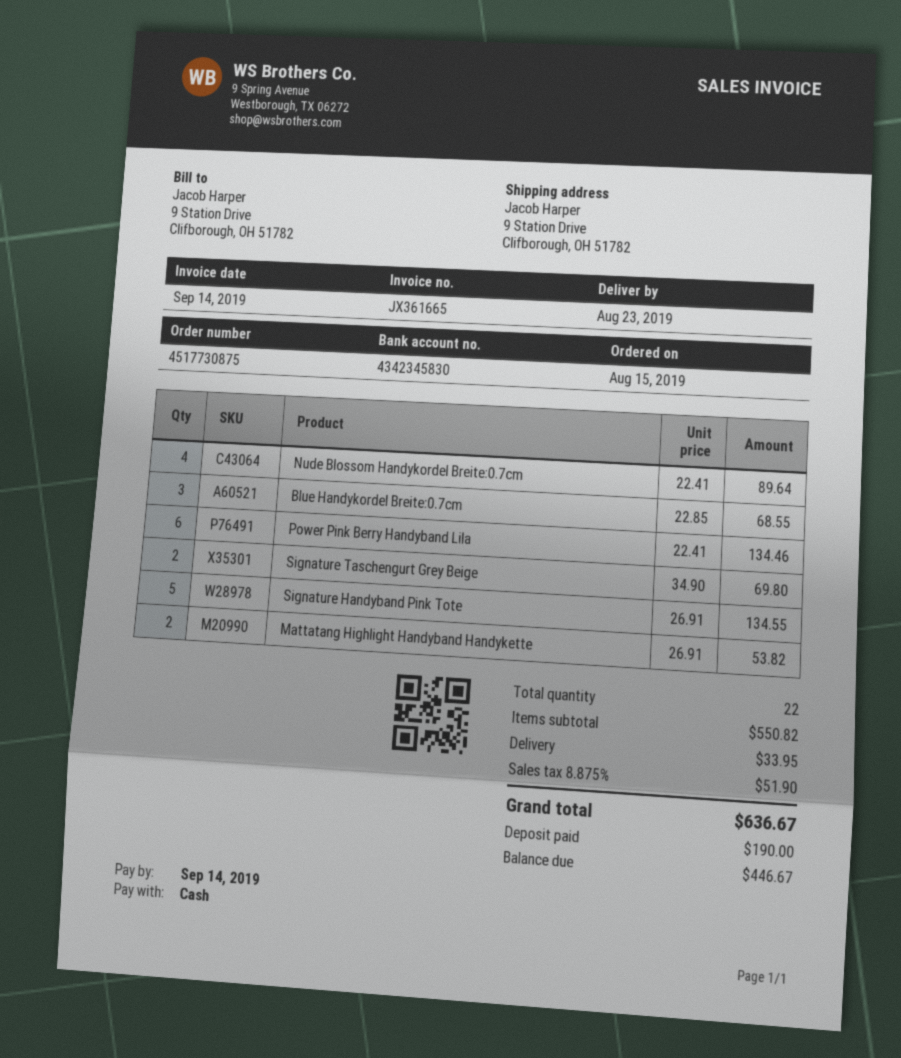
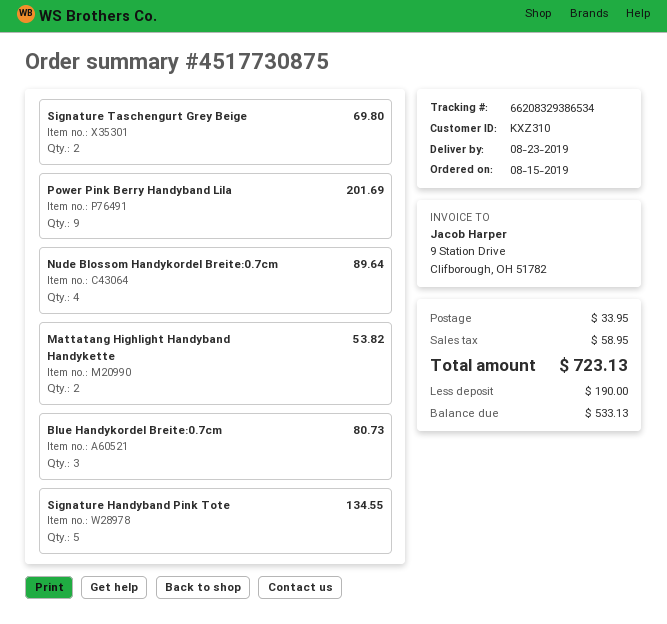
Blue Handykordel Breite:0.7cm: 3 for 68.55 -> 3 for 80.73
Power Pink Berry Handyband Lila: 6 for 134.46 -> 9 for 201.69
tax: 51.90 -> 58.95
total: 636.67 -> 723.13
balance: 446.67 -> 533.13

